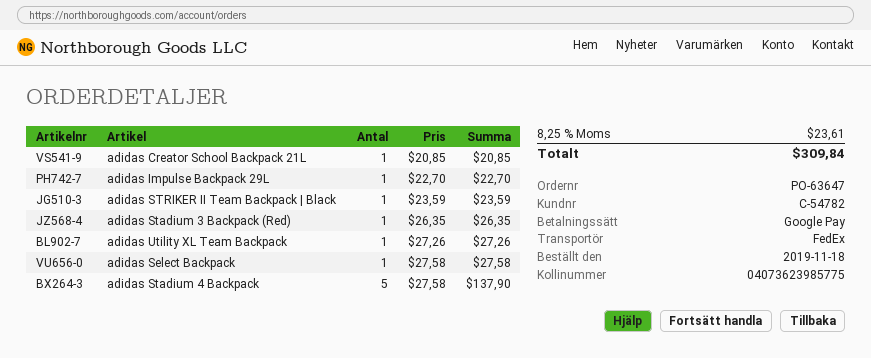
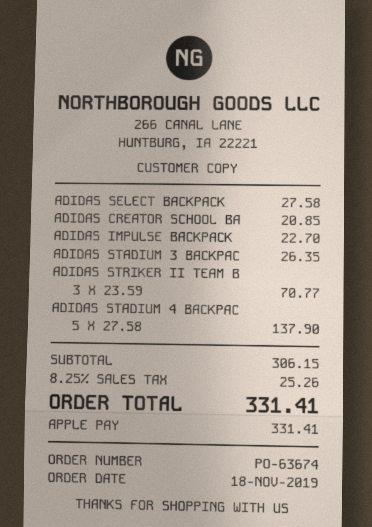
order number: PO-63647 -> PO-63674
payment method: Google Pay -> Apple Pay
adidas STRIKER II Team Backpack | Black: 1 x 23.59 = 23.59 -> 3 x 23.59 = 70.77
adidas Utility XL Team Backpack: 1 x 27.26 = 27.26 -> none
tax: 8.25% = 23.61 -> 8.25% = 25.26
total: 309.84 -> 331.41

